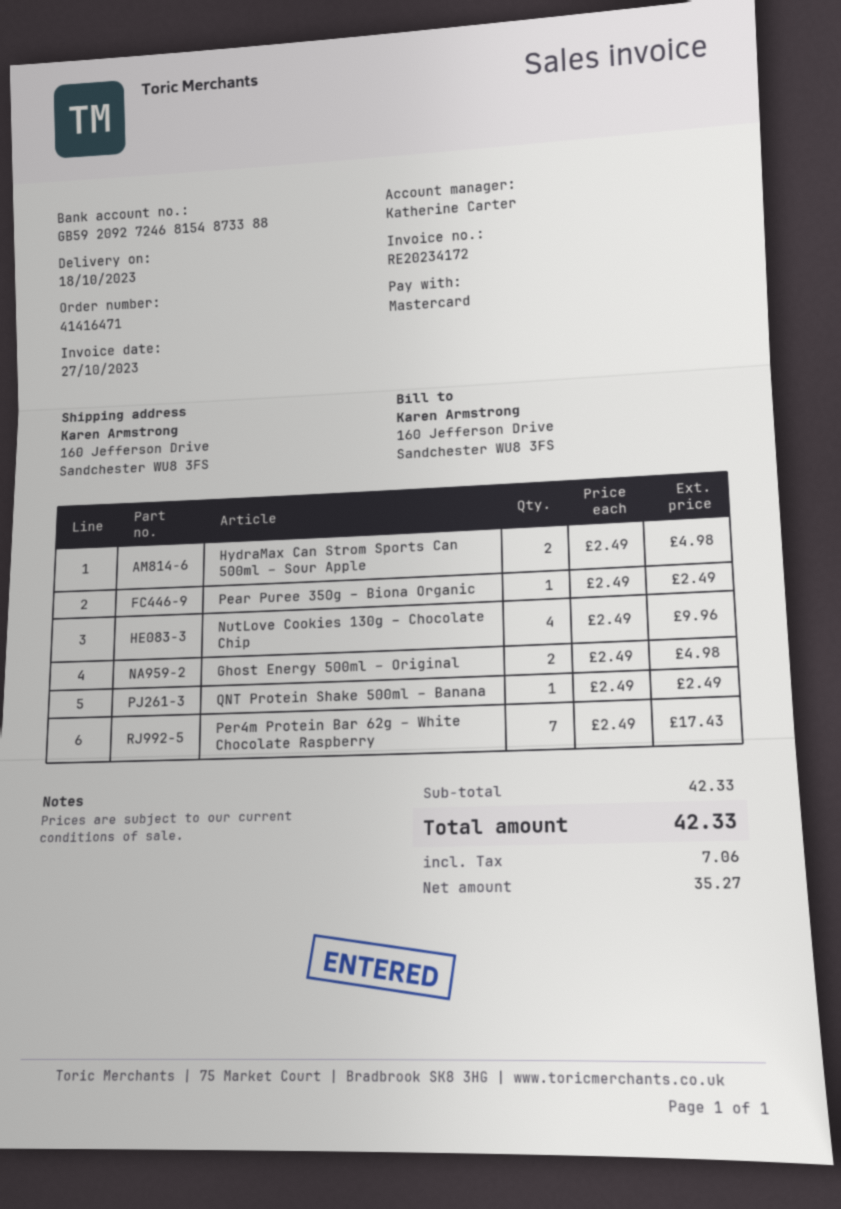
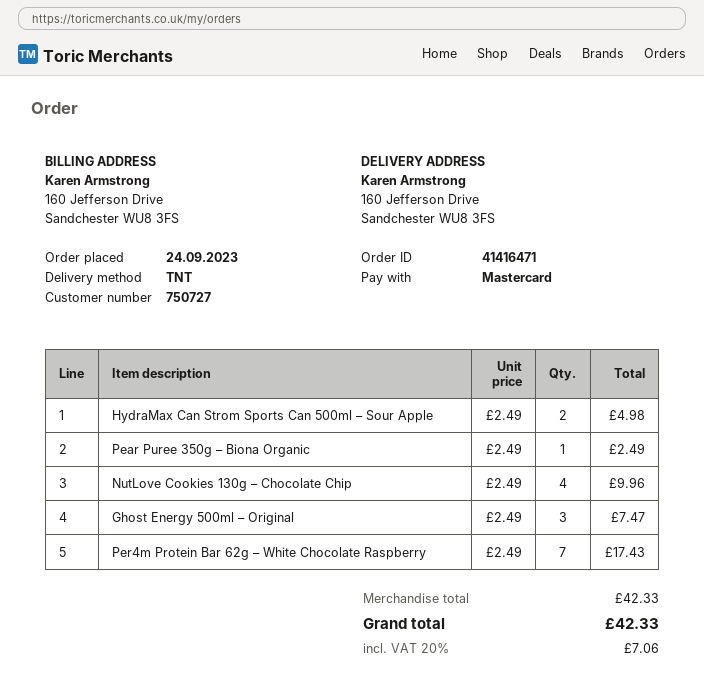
Ghost Energy 500ml – Original: 2 x 2.49 = 4.98 -> 3 x 2.49 = 7.47
QNT Protein Shake 500ml – Banana: 1 x 2.49 = 2.49 -> none

